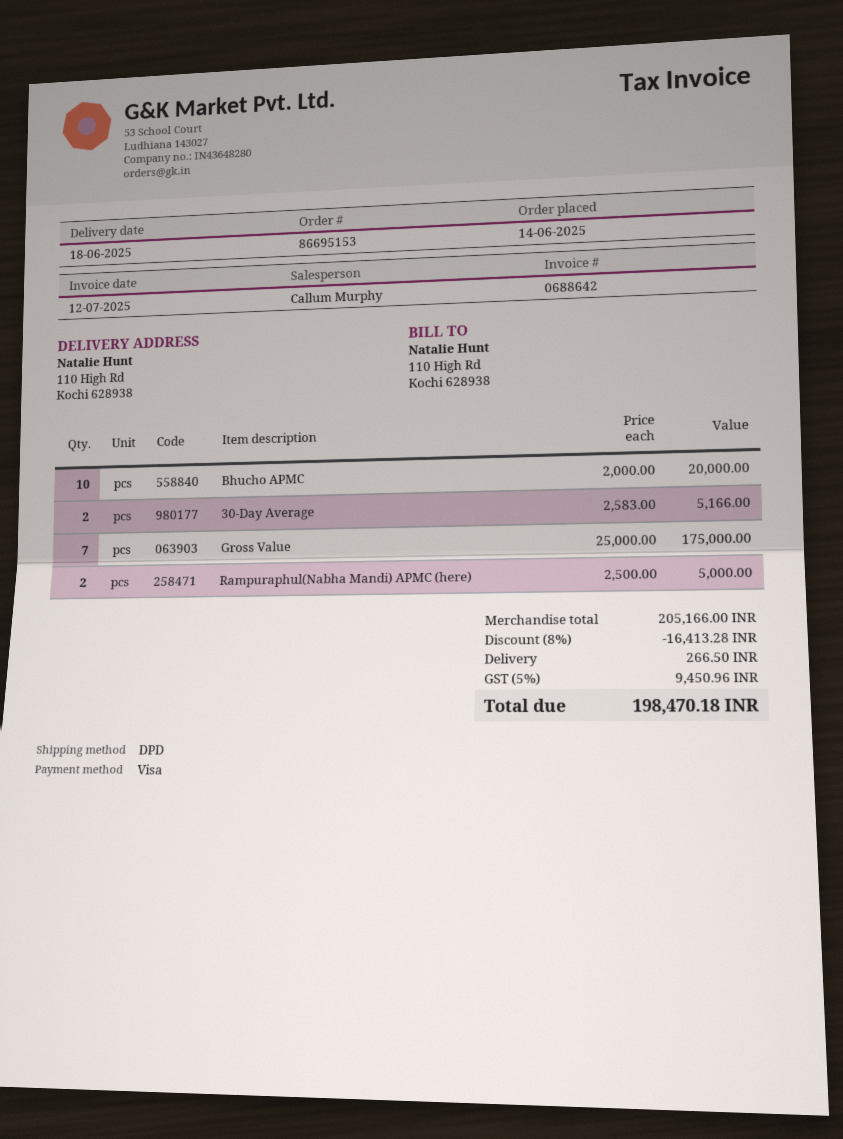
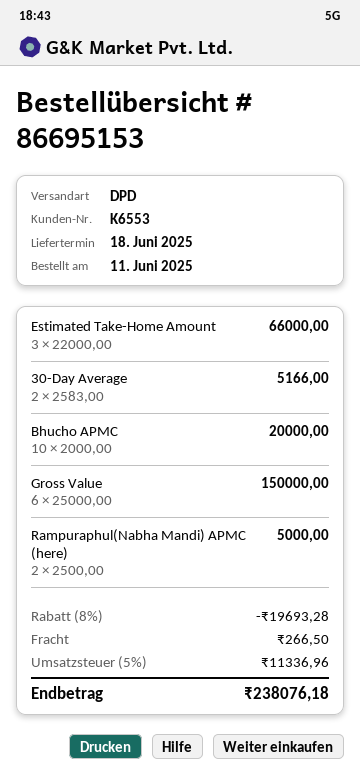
order date: 2025-06-14 -> 2025-06-11
Gross Value: 7 x 25000.00 = 175000.00 -> 6 x 25000.00 = 150000.00
Estimated Take-Home Amount: none -> 3 x 22000.00 = 66000.00
discount: 8% = 16413.28 -> 8% = 19693.28
tax: 5% = 9450.96 -> 5% = 11336.96
total: 198470.18 -> 238076.18

